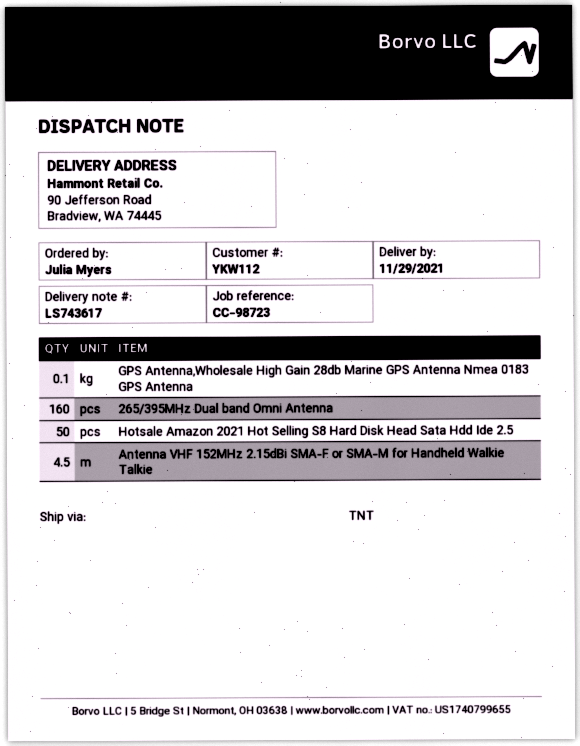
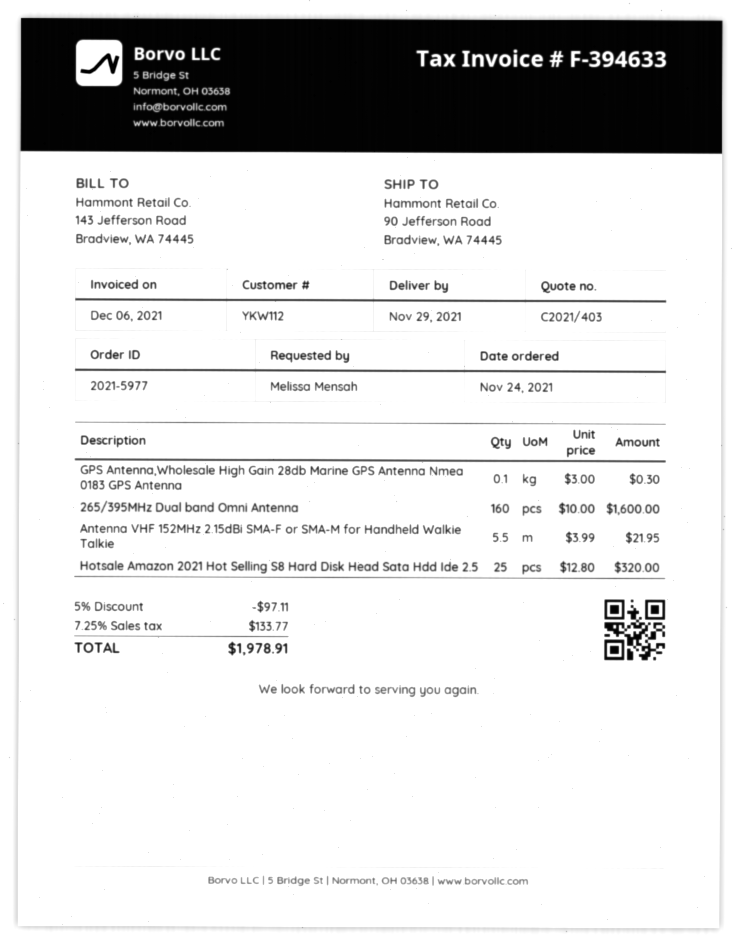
ordered by: Julia Myers -> Melissa Mensah
Hotsale Amazon 2021 Hot Selling S8 Hard Disk Head Sata Hdd Ide 2.5: 50 -> 25
Antenna VHF 152MHz 2.15dBi SMA-F or SMA-M for Handheld Walkie Talkie: 4.5 -> 5.5

